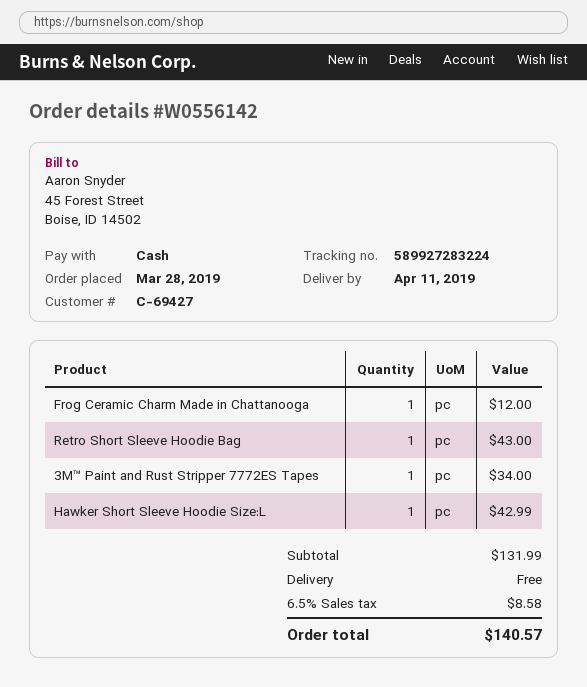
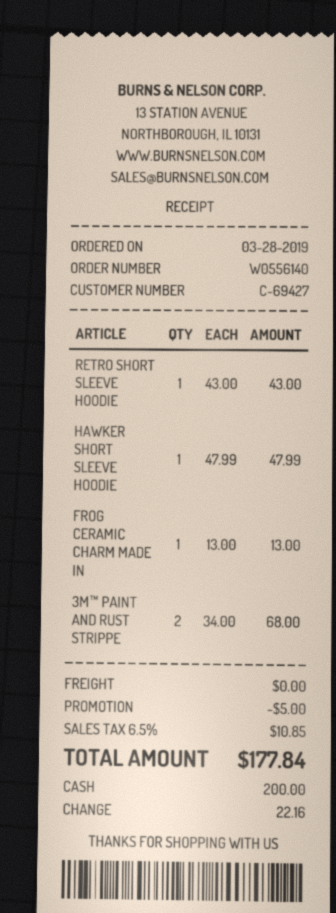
order number: W0556142 -> W0556140
Frog Ceramic Charm Made in Chattanooga: 1 for 12.00 -> 1 for 13.00
3M™ Paint and Rust Stripper 7772ES Tapes: 1 for 34.00 -> 2 for 68.00
Hawker Short Sleeve Hoodie Size:L: 1 for 42.99 -> 1 for 47.99
discount: none -> 5.00
tax: 6.5% = 8.58 -> 6.5% = 10.85
total: 140.57 -> 177.84

